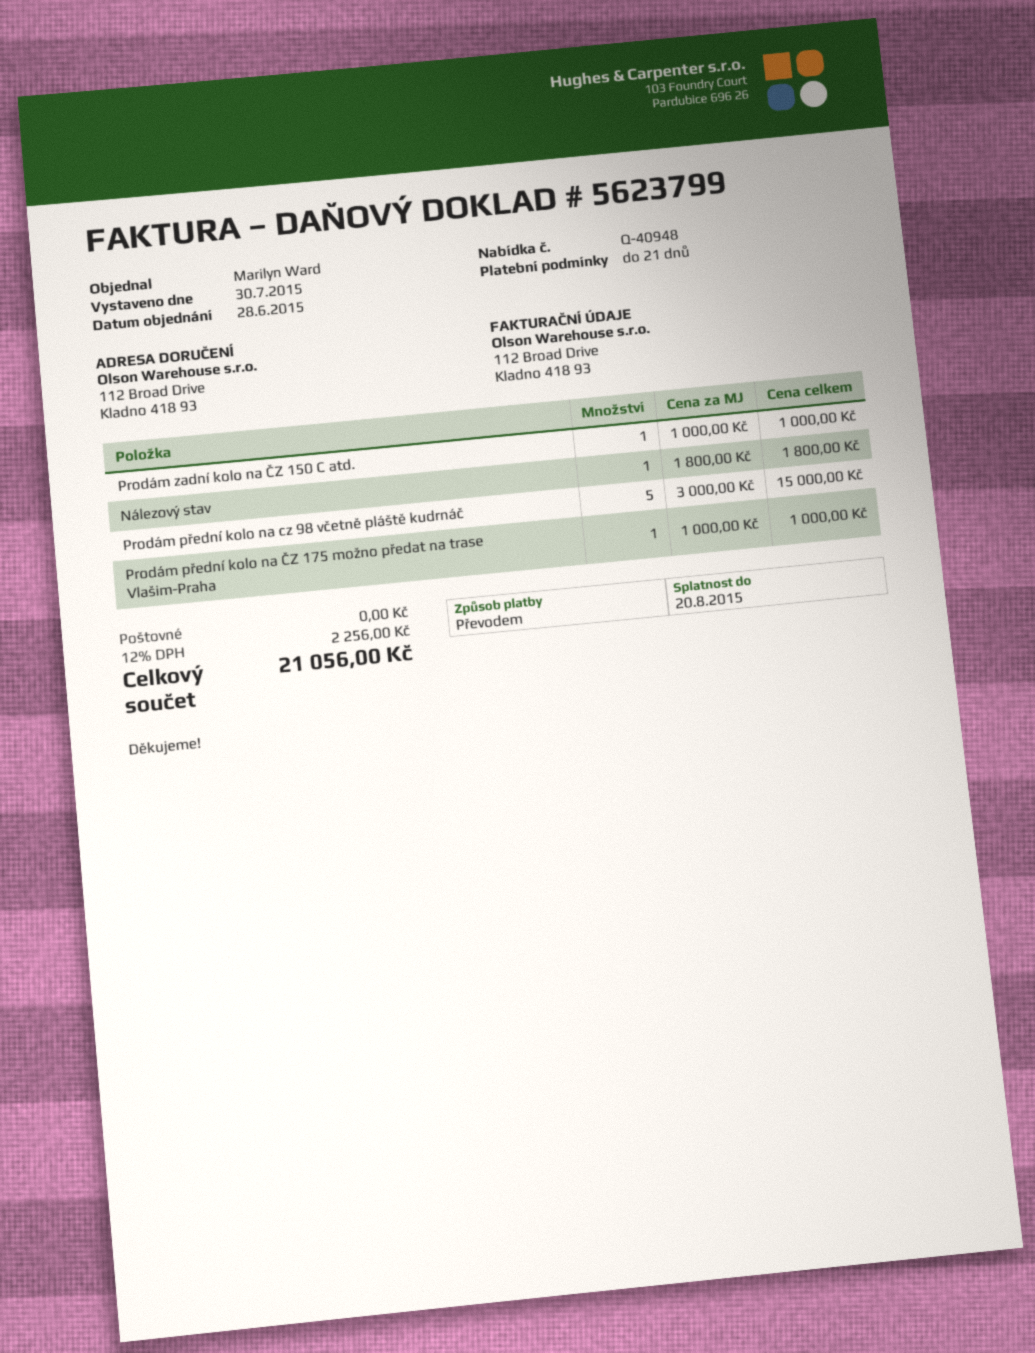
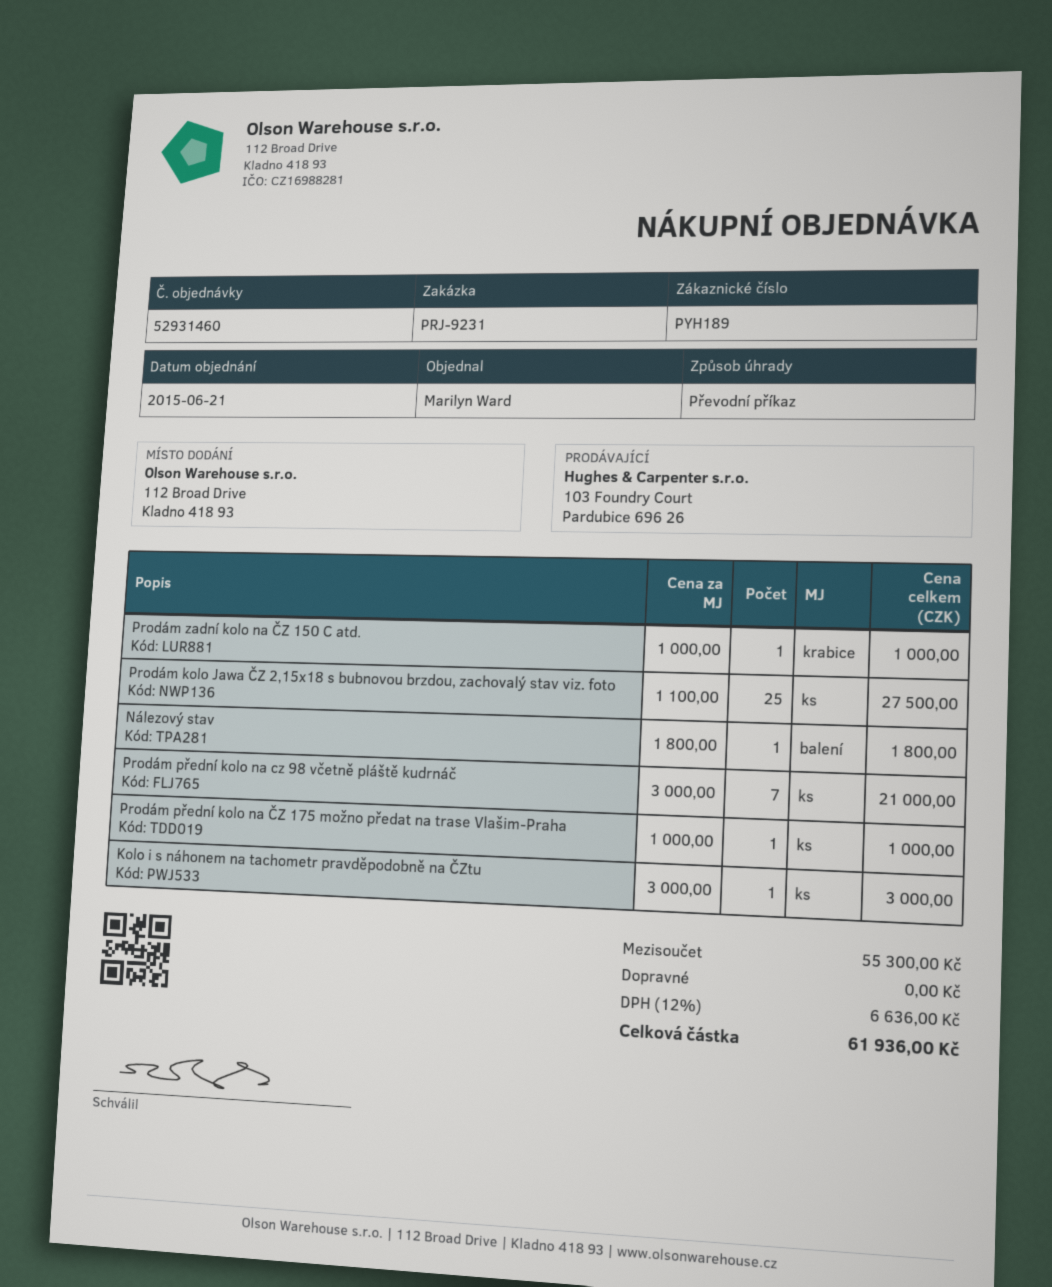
order date: 2015-06-28 -> 2015-06-21
Prodám přední kolo na cz 98 včetně pláště kudrnáč: 5 x 3000.00 = 15000.00 -> 7 x 3000.00 = 21000.00
Prodám kolo Jawa ČZ 2,15x18 s bubnovou brzdou, zachovalý stav viz. foto: none -> 25 x 1100.00 = 27500.00
Kolo i s náhonem na tachometr pravděpodobně na ČZtu: none -> 1 x 3000.00 = 3000.00
tax: 12% = 2256.00 -> 12% = 6636.00
total: 21056.00 -> 61936.00

